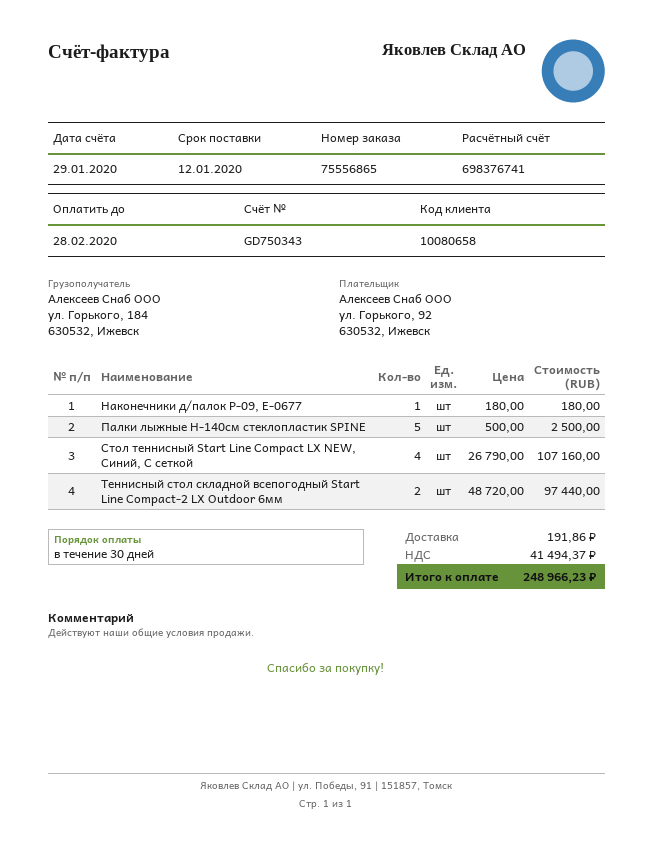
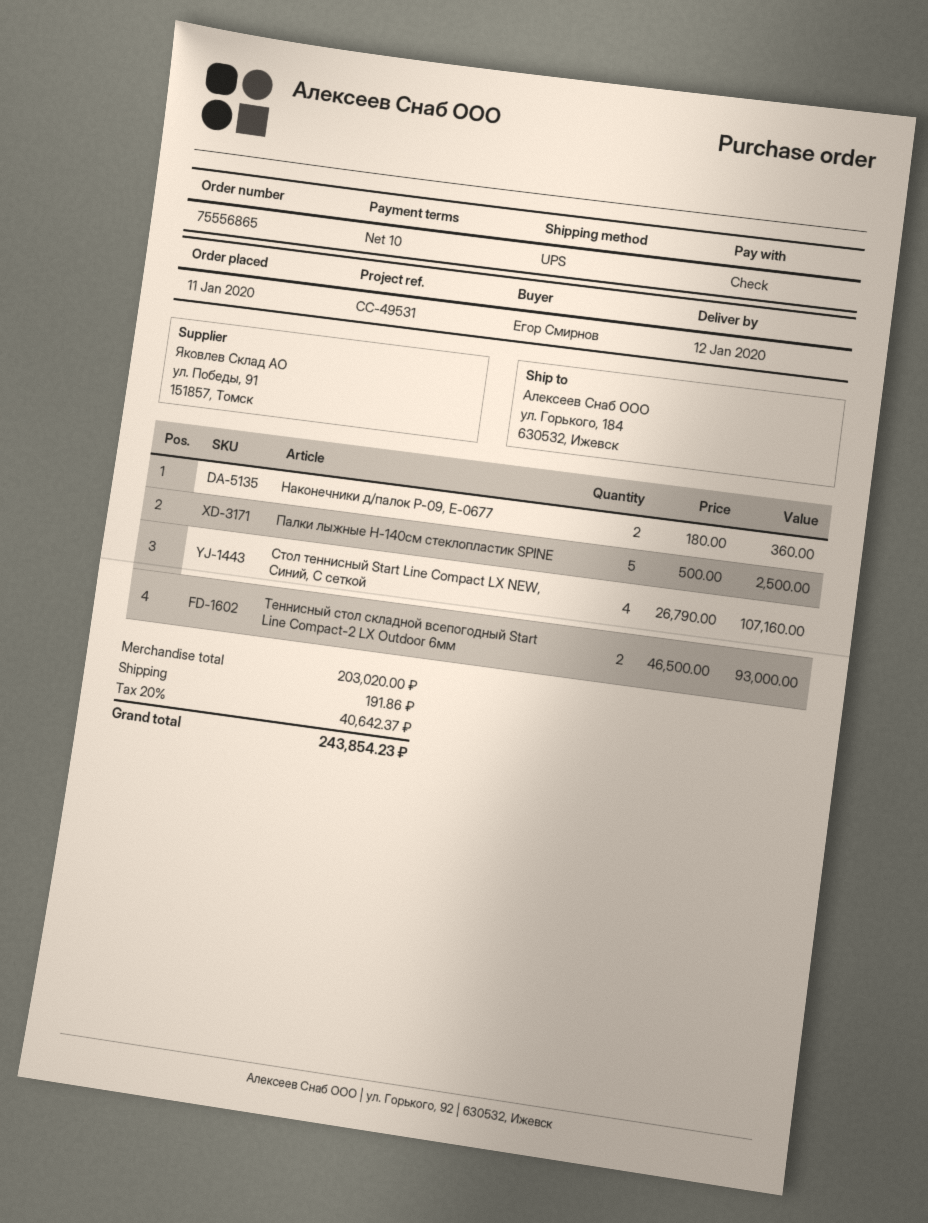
payment terms: 30 days -> 10 days
Наконечники д/палок Р-09, Е-0677: 1 x 180.00 = 180.00 -> 2 x 180.00 = 360.00
Теннисный стол складной всепогодный Start Line Compact-2 LX Outdoor 6мм: 2 x 48720.00 = 97440.00 -> 2 x 46500.00 = 93000.00
tax: 41494.37 -> 40642.37
total: 248966.23 -> 243854.23

